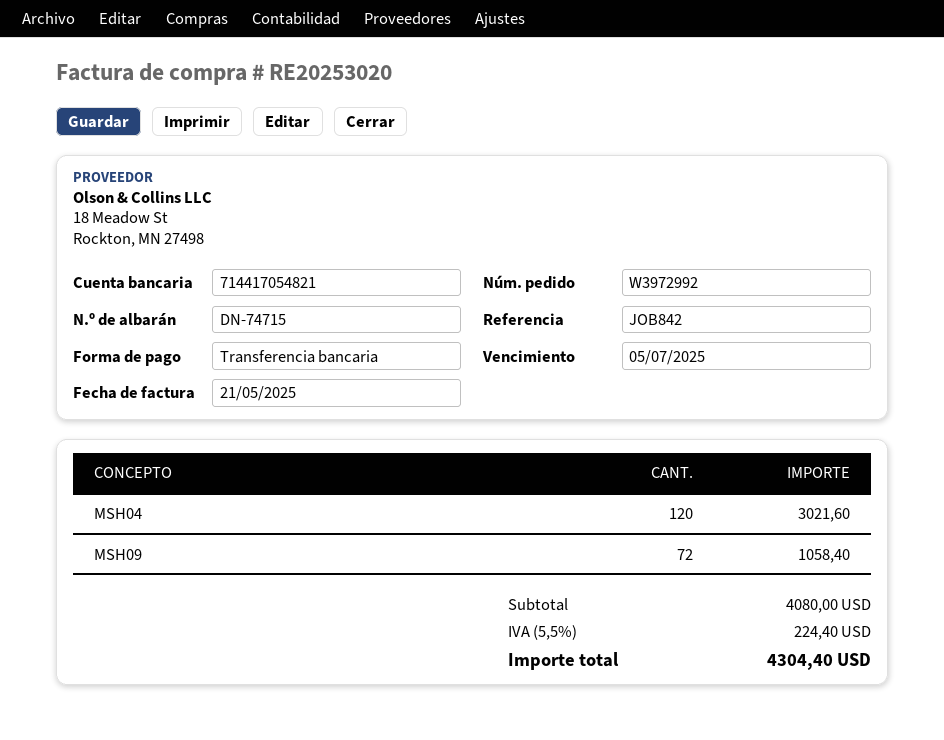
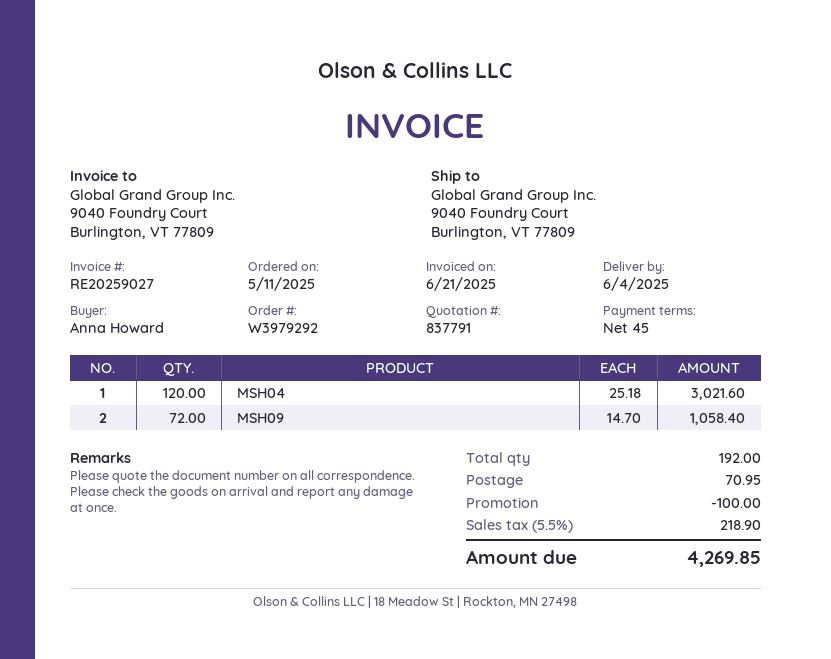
order number: W3972992 -> W3979292
invoice number: RE20253020 -> RE20259027
invoice date: 2025-05-21 -> 2025-06-21
discount: none -> 100.00
shipping: none -> 70.95
tax: 5.5% = 224.40 -> 5.5% = 218.90
total: 4304.40 -> 4269.85

